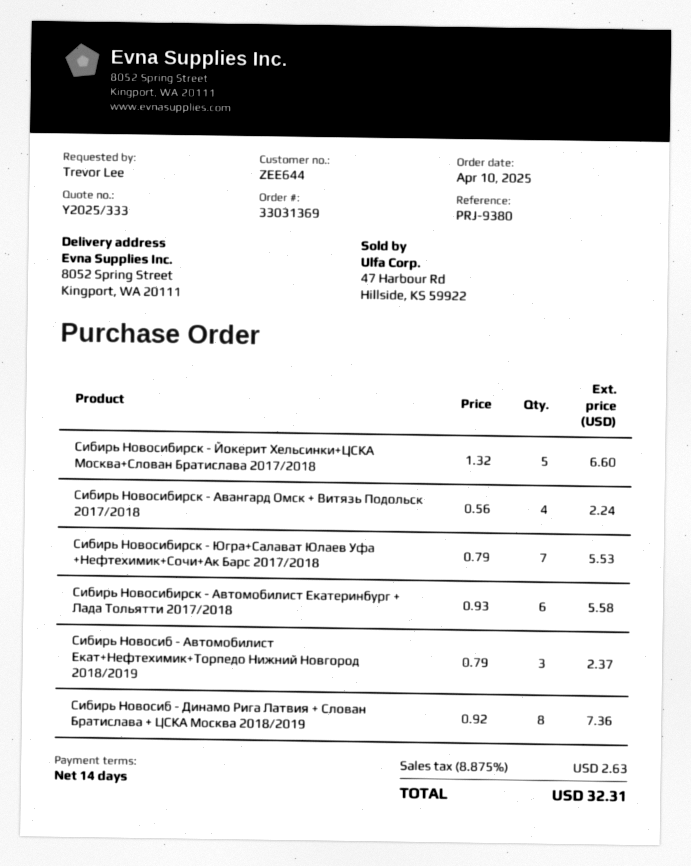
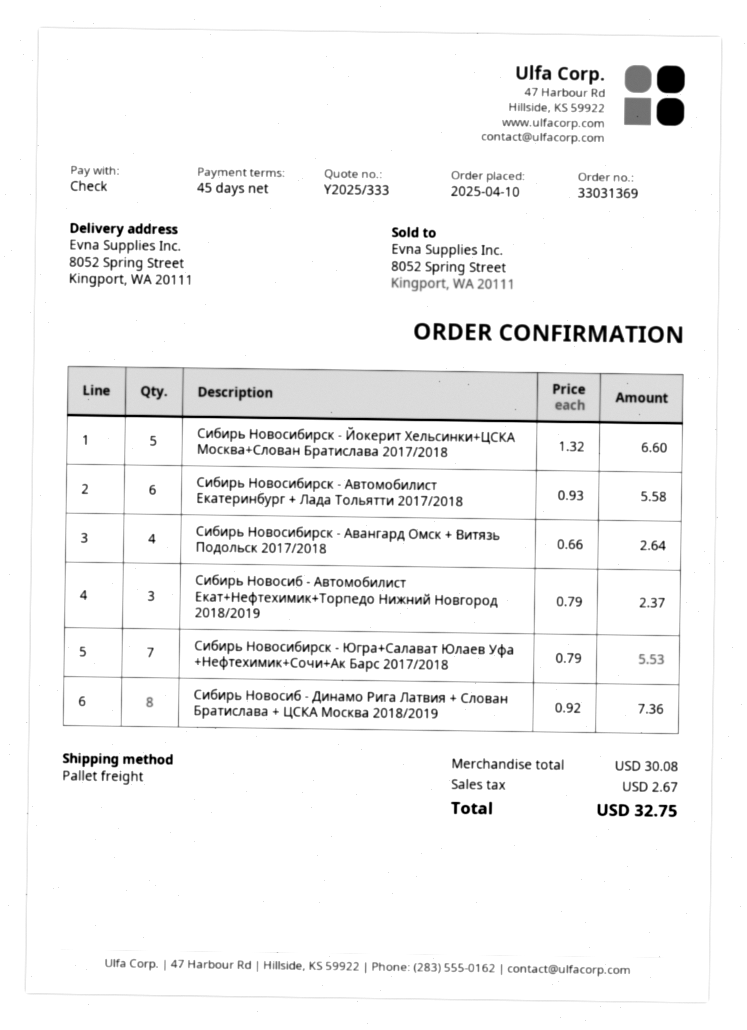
payment terms: 14 days -> 45 days
Сибирь Новосибирск - Авангард Омск + Витязь Подольск 2017/2018: 4 x 0.56 = 2.24 -> 4 x 0.66 = 2.64
tax: 2.63 -> 2.67
total: 32.31 -> 32.75

